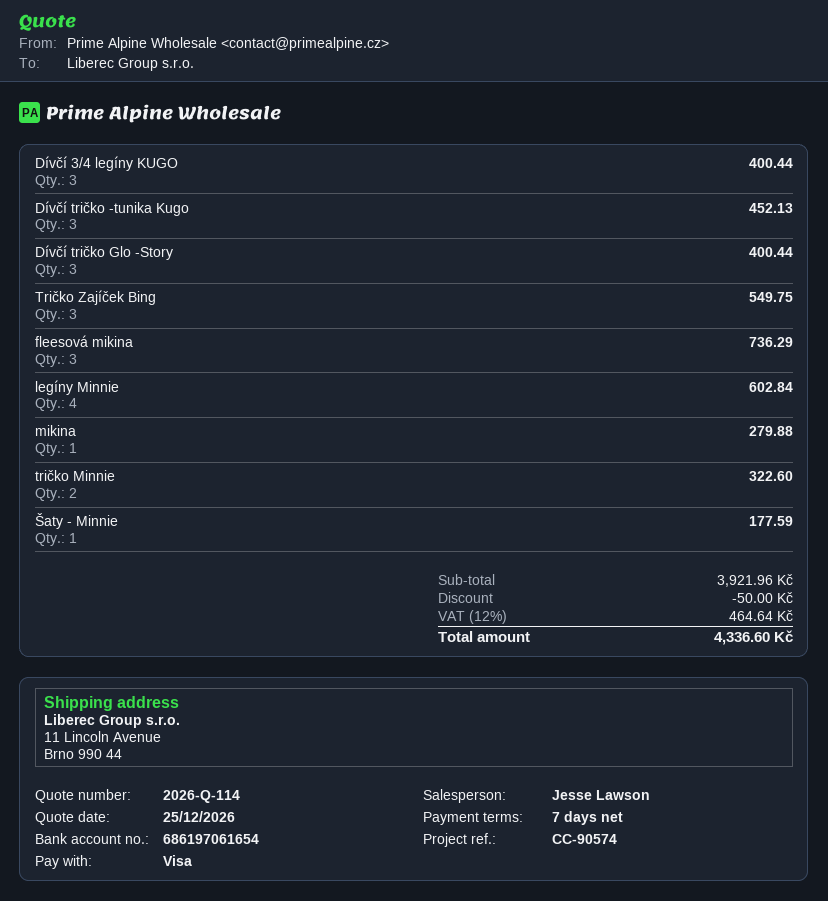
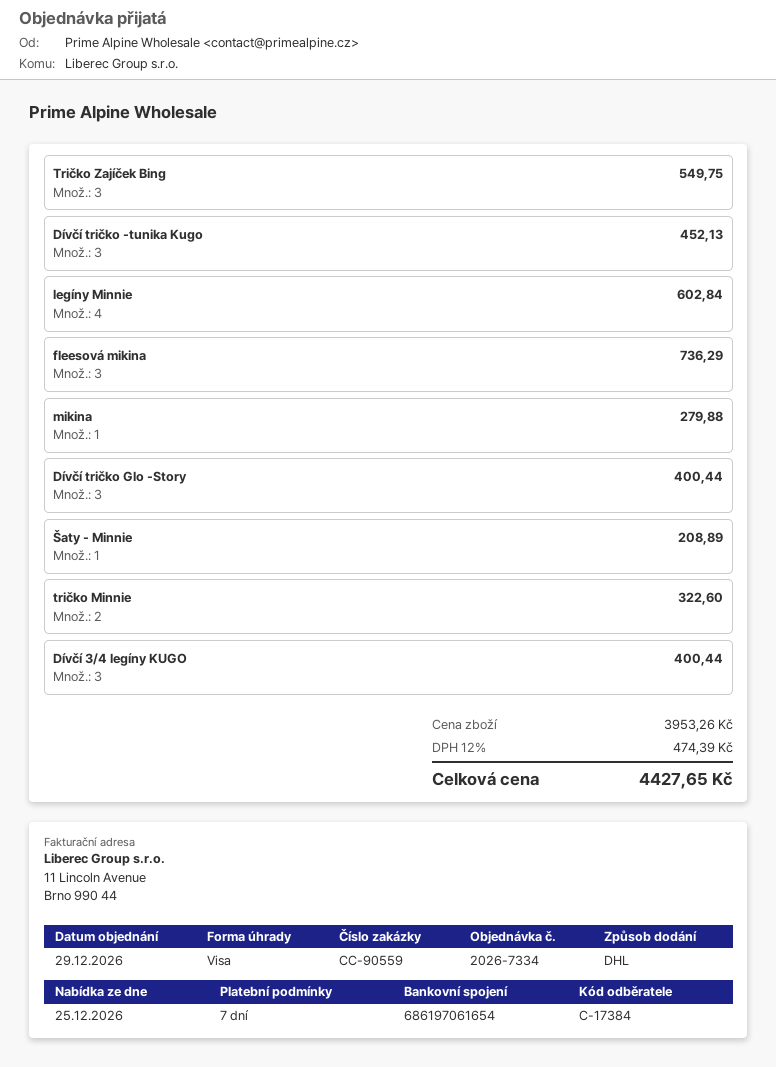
reference: CC-90574 -> CC-90559
Šaty - Minnie: 1 for 177.59 -> 1 for 208.89
subtotal: 3921.96 -> 3953.26
discount: 50.00 -> none
tax: 12% = 464.64 -> 12% = 474.39
total: 4336.60 -> 4427.65

